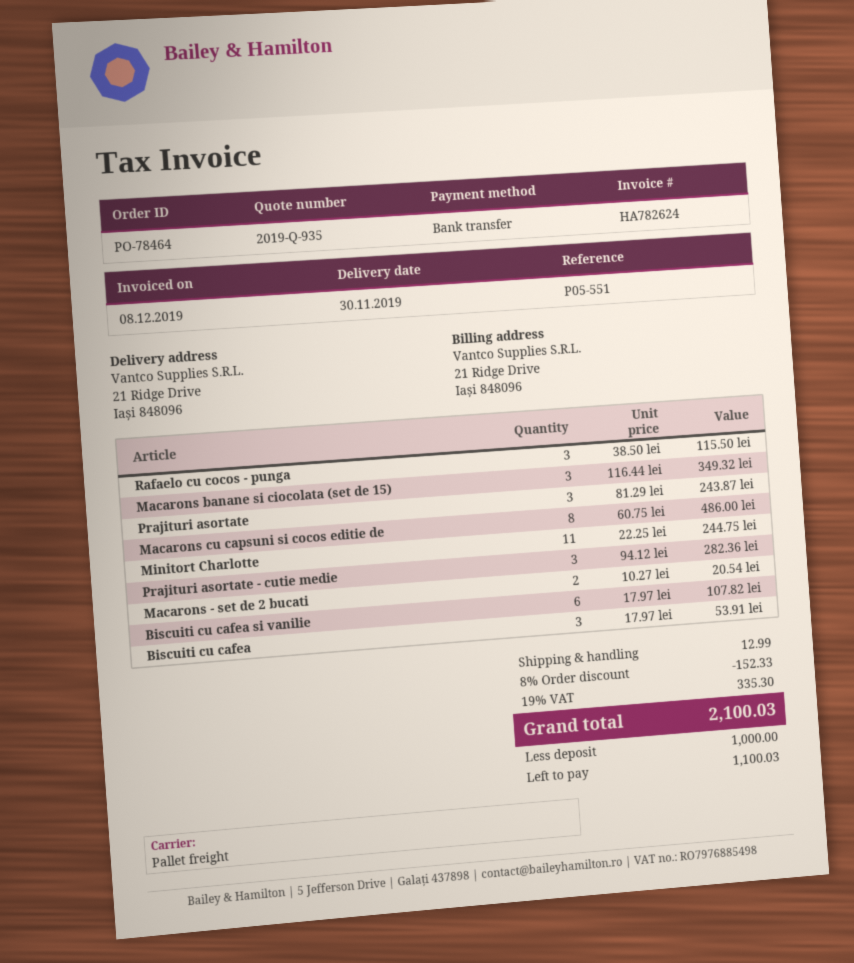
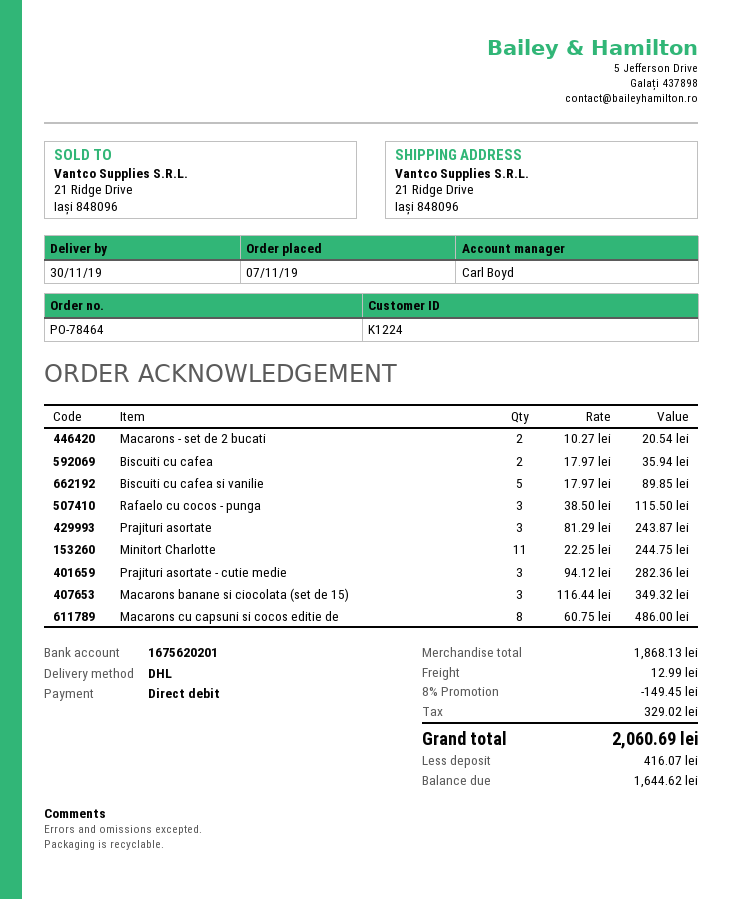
payment method: bank transfer -> direct debit
shipping method: pallet freight -> DHL
Biscuiti cu cafea si vanilie: 6 x 17.97 = 107.82 -> 5 x 17.97 = 89.85
Biscuiti cu cafea: 3 x 17.97 = 53.91 -> 2 x 17.97 = 35.94
discount: 8% = 152.33 -> 8% = 149.45
tax: 335.30 -> 329.02
total: 2100.03 -> 2060.69
deposit: 1000.00 -> 416.07
balance: 1100.03 -> 1644.62

